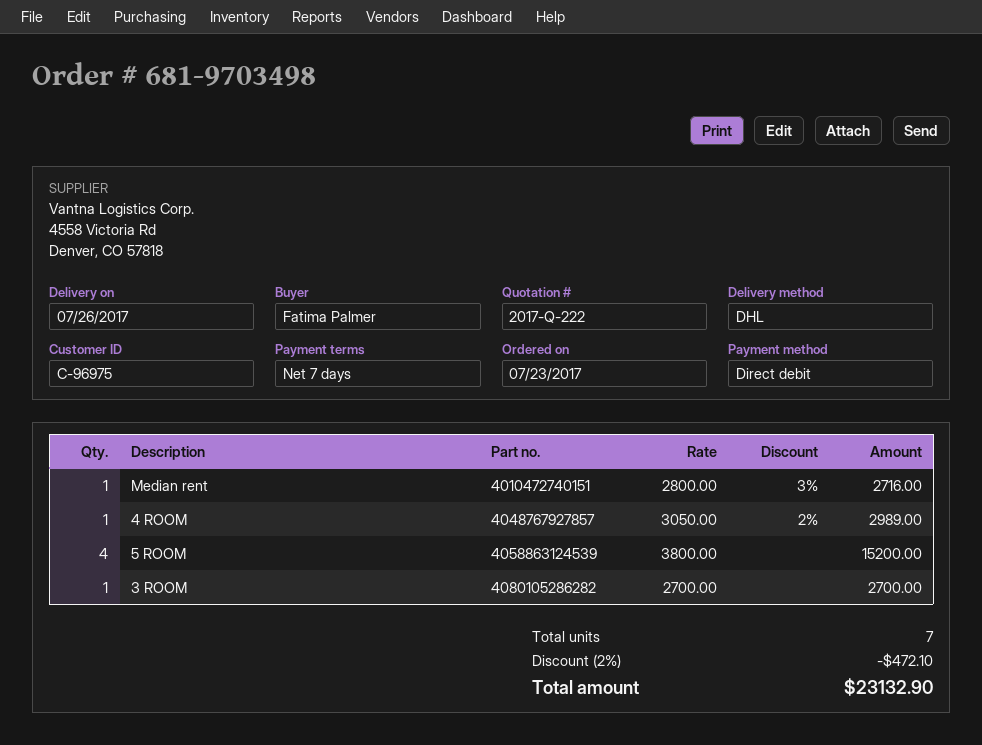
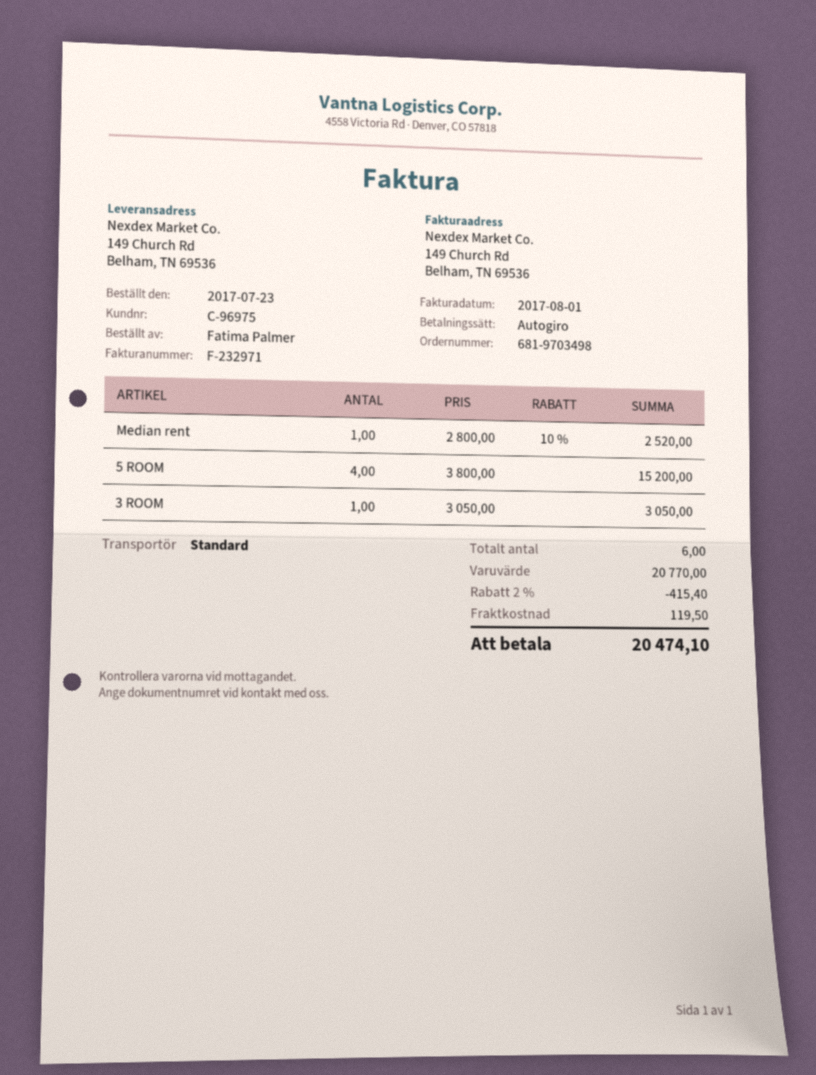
shipping method: DHL -> standard
Median rent: 1 x 2800.00 - 3% = 2716.00 -> 1 x 2800.00 - 10% = 2520.00
4 ROOM: 1 x 3050.00 - 2% = 2989.00 -> none
3 ROOM: 1 x 2700.00 = 2700.00 -> 1 x 3050.00 = 3050.00
total quantity: 7 -> 6
discount: 2% = 472.10 -> 2% = 415.40
shipping: none -> 119.50
total: 23132.90 -> 20474.10

